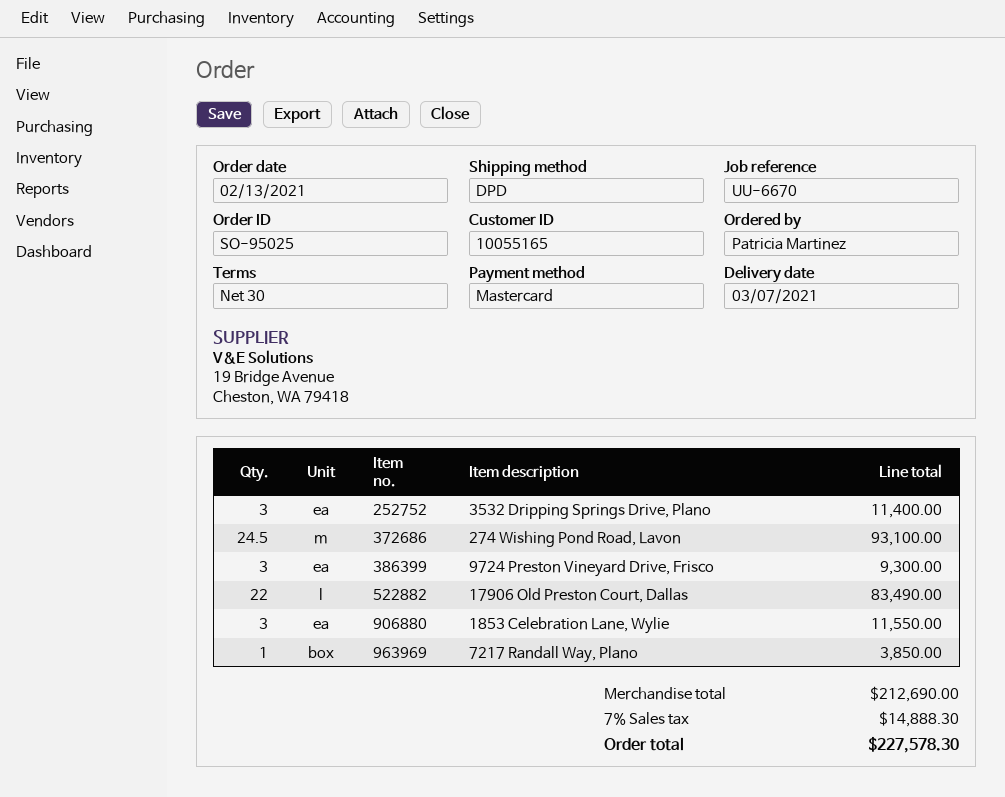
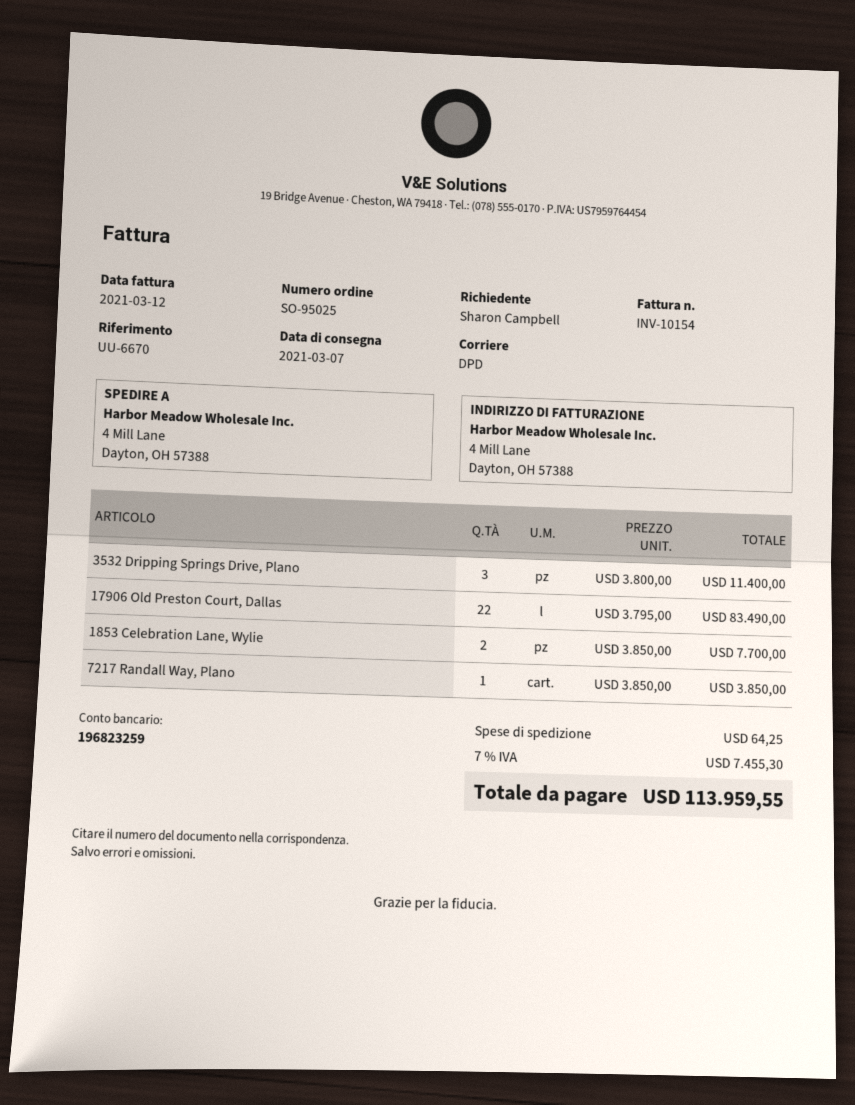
ordered by: Patricia Martinez -> Sharon Campbell
274 Wishing Pond Road, Lavon: 24.5 for 93100.00 -> none
9724 Preston Vineyard Drive, Frisco: 3 for 9300.00 -> none
1853 Celebration Lane, Wylie: 3 for 11550.00 -> 2 for 7700.00
shipping: none -> 64.25
tax: 7% = 14888.30 -> 7% = 7455.30
total: 227578.30 -> 113959.55

